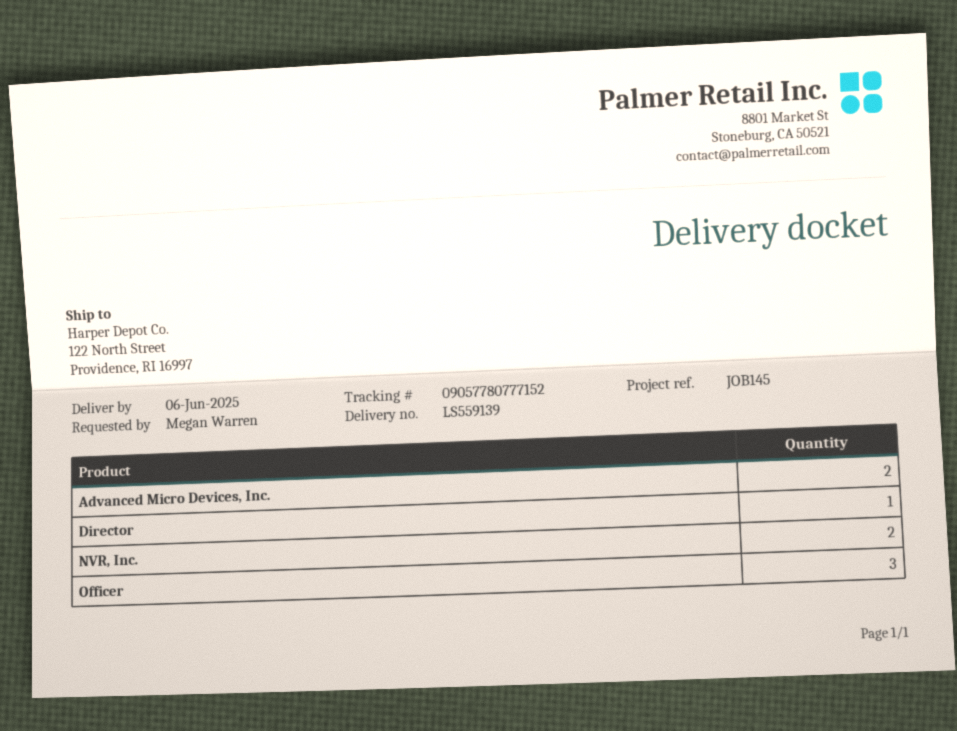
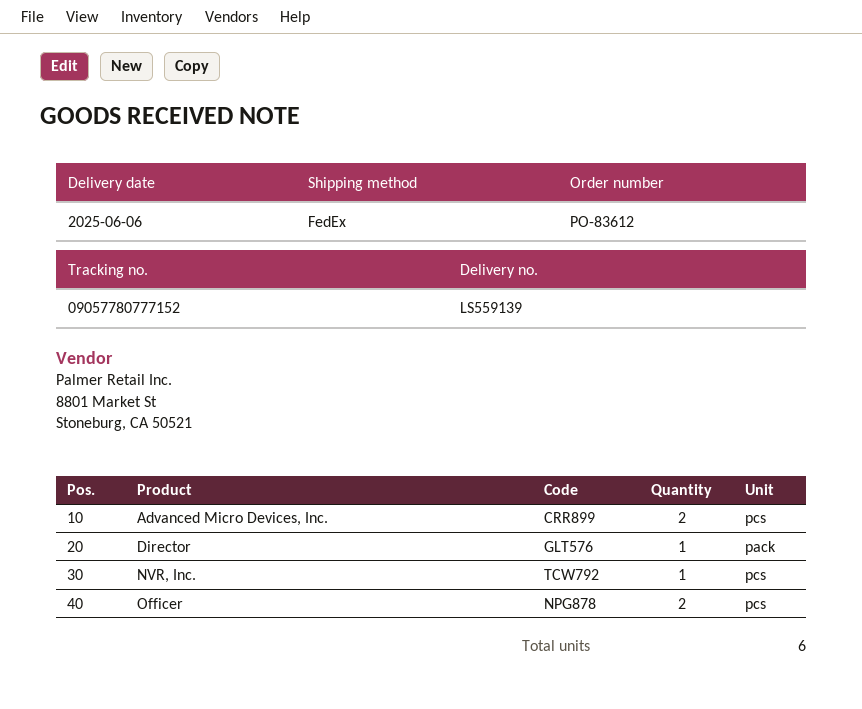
NVR, Inc.: 2 -> 1
Officer: 3 -> 2

